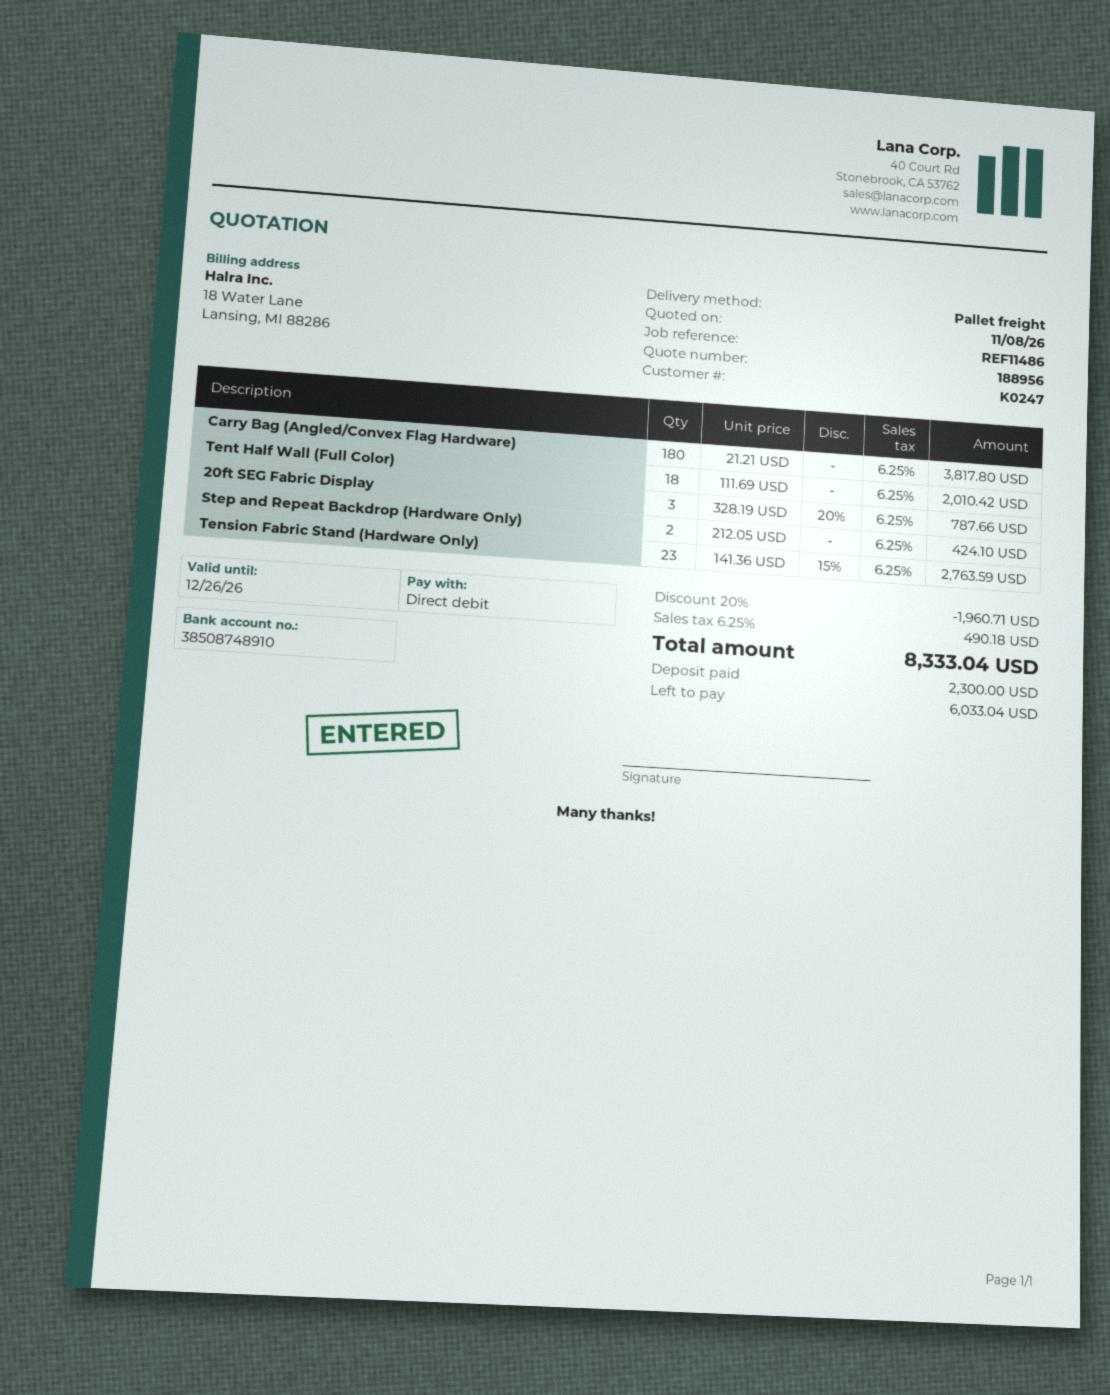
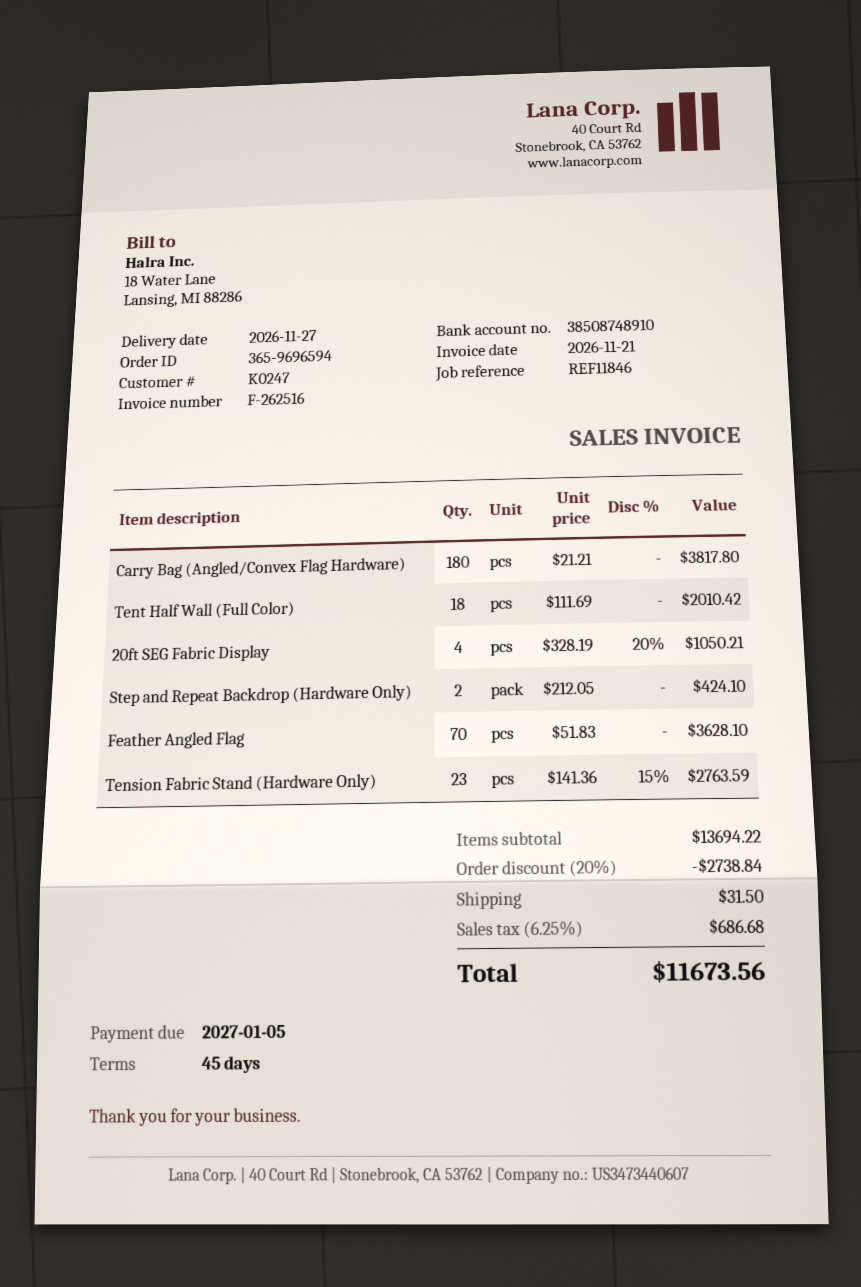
reference: REF11486 -> REF11846
20ft SEG Fabric Display: 3 x 328.19 - 20% = 787.66 -> 4 x 328.19 - 20% = 1050.21
Feather Angled Flag: none -> 70 x 51.83 = 3628.10
discount: 20% = 1960.71 -> 20% = 2738.84
shipping: none -> 31.50
tax: 6.25% = 490.18 -> 6.25% = 686.68
total: 8333.04 -> 11673.56

